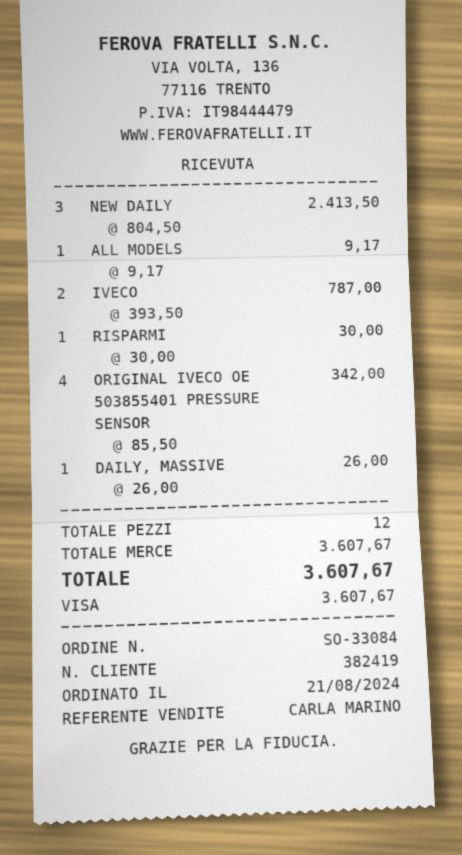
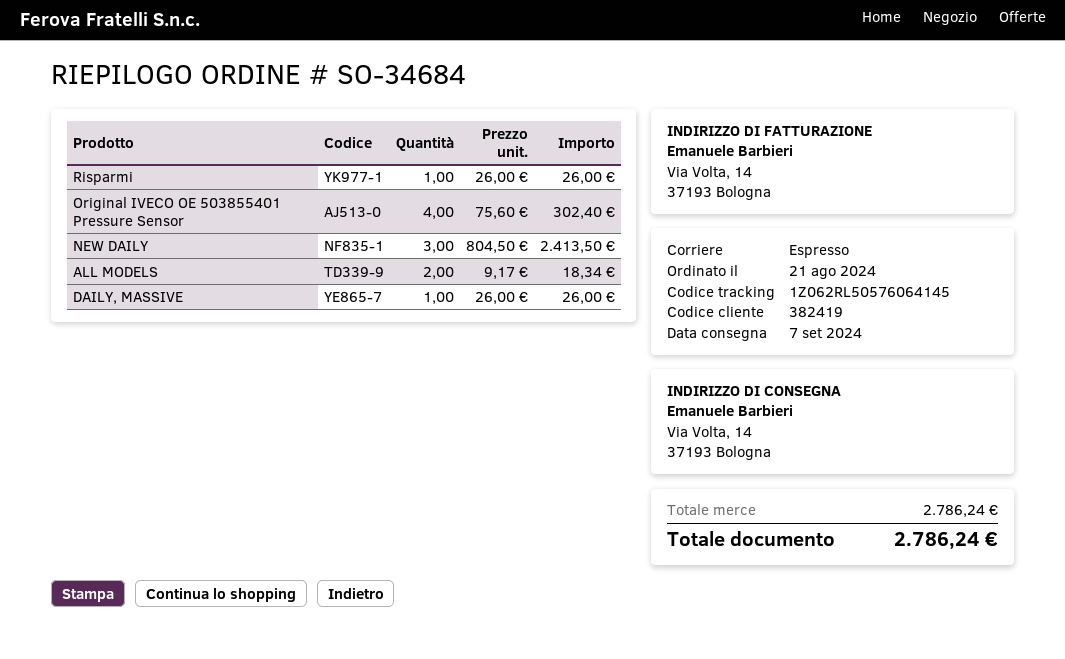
order number: SO-33084 -> SO-34684
ALL MODELS: 1 x 9.17 = 9.17 -> 2 x 9.17 = 18.34
IVECO: 2 x 393.50 = 787.00 -> none
RISPARMI: 1 x 30.00 = 30.00 -> 1 x 26.00 = 26.00
ORIGINAL IVECO OE 503855401 PRESSURE SENSOR: 4 x 85.50 = 342.00 -> 4 x 75.60 = 302.40
subtotal: 3607.67 -> 2786.24
total: 3607.67 -> 2786.24

